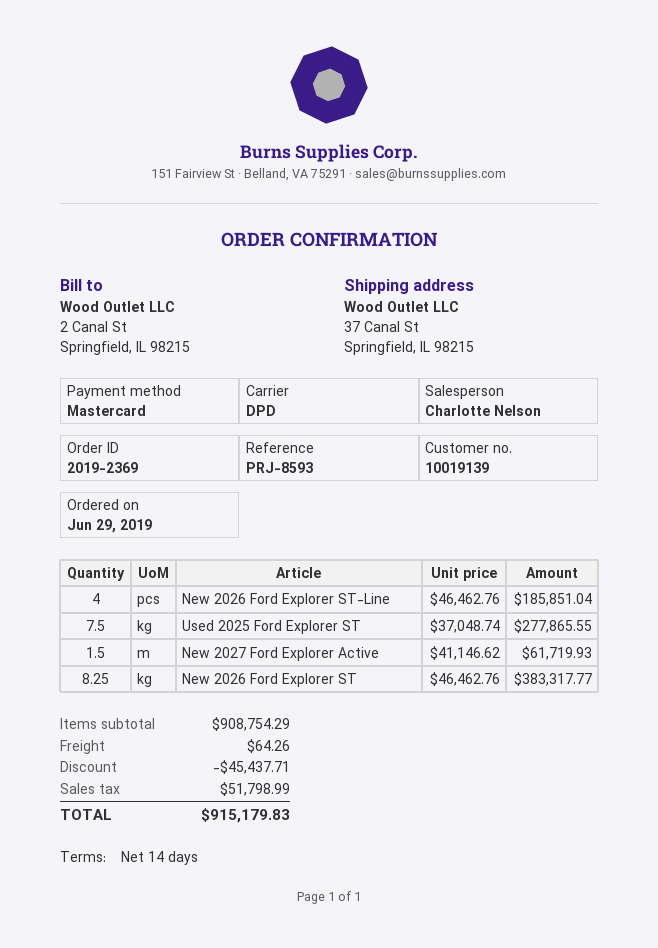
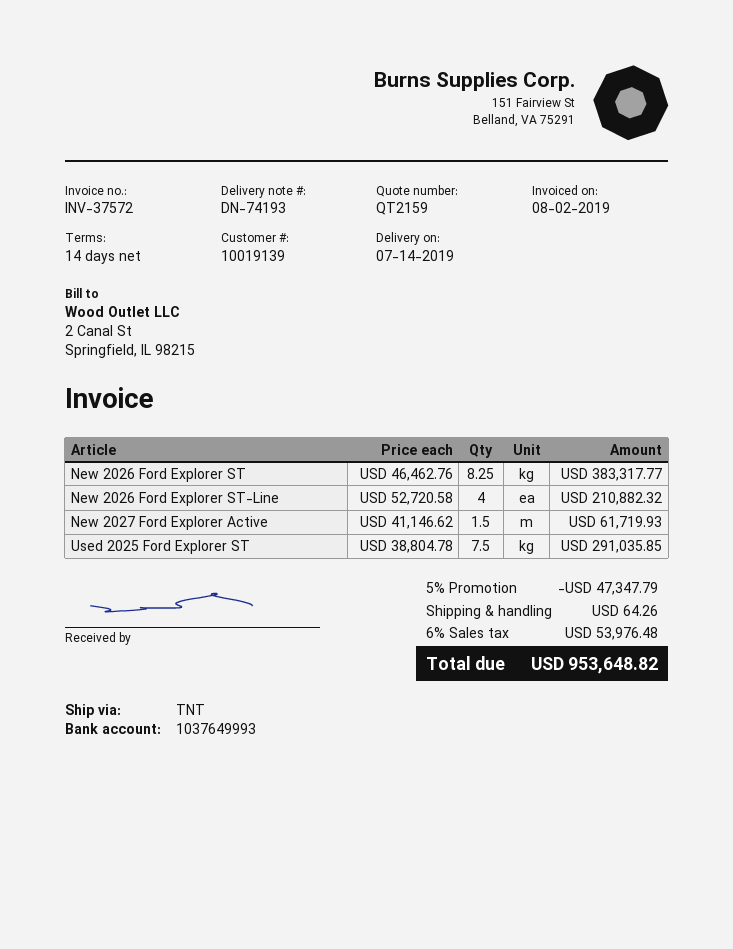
shipping method: DPD -> TNT
New 2026 Ford Explorer ST-Line: 4 x 46462.76 = 185851.04 -> 4 x 52720.58 = 210882.32
Used 2025 Ford Explorer ST: 7.5 x 37048.74 = 277865.55 -> 7.5 x 38804.78 = 291035.85
discount: 45437.71 -> 47347.79
tax: 51798.99 -> 53976.48
total: 915179.83 -> 953648.82

